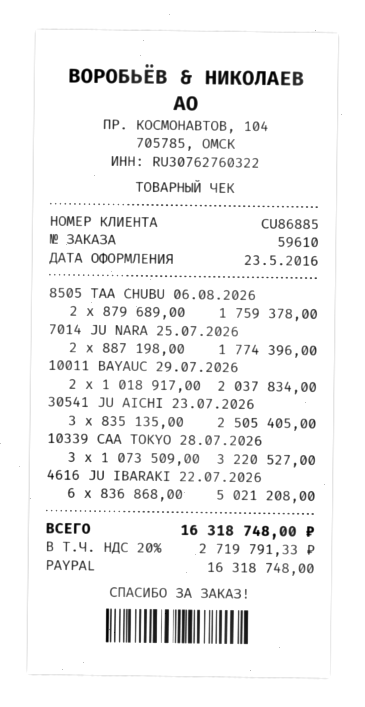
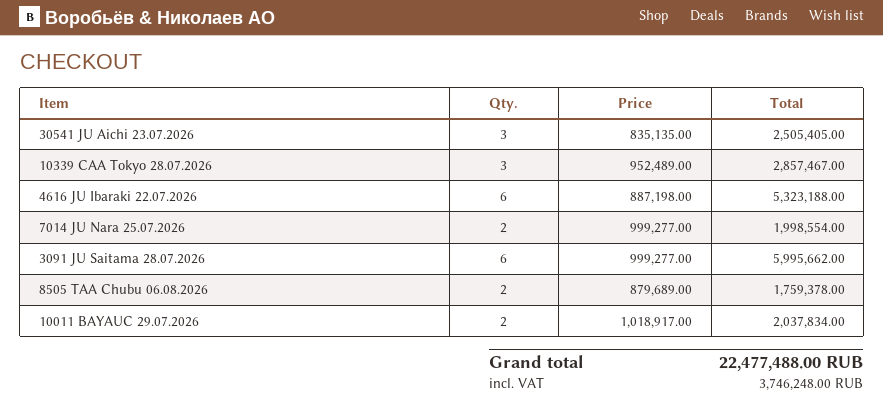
7014 JU NARA 25.07.2026: 2 x 887198.00 = 1774396.00 -> 2 x 999277.00 = 1998554.00
10339 CAA TOKYO 28.07.2026: 3 x 1073509.00 = 3220527.00 -> 3 x 952489.00 = 2857467.00
4616 JU IBARAKI 22.07.2026: 6 x 836868.00 = 5021208.00 -> 6 x 887198.00 = 5323188.00
3091 JU Saitama 28.07.2026: none -> 6 x 999277.00 = 5995662.00
tax: 2719791.33 -> 3746248.00
total: 16318748.00 -> 22477488.00

